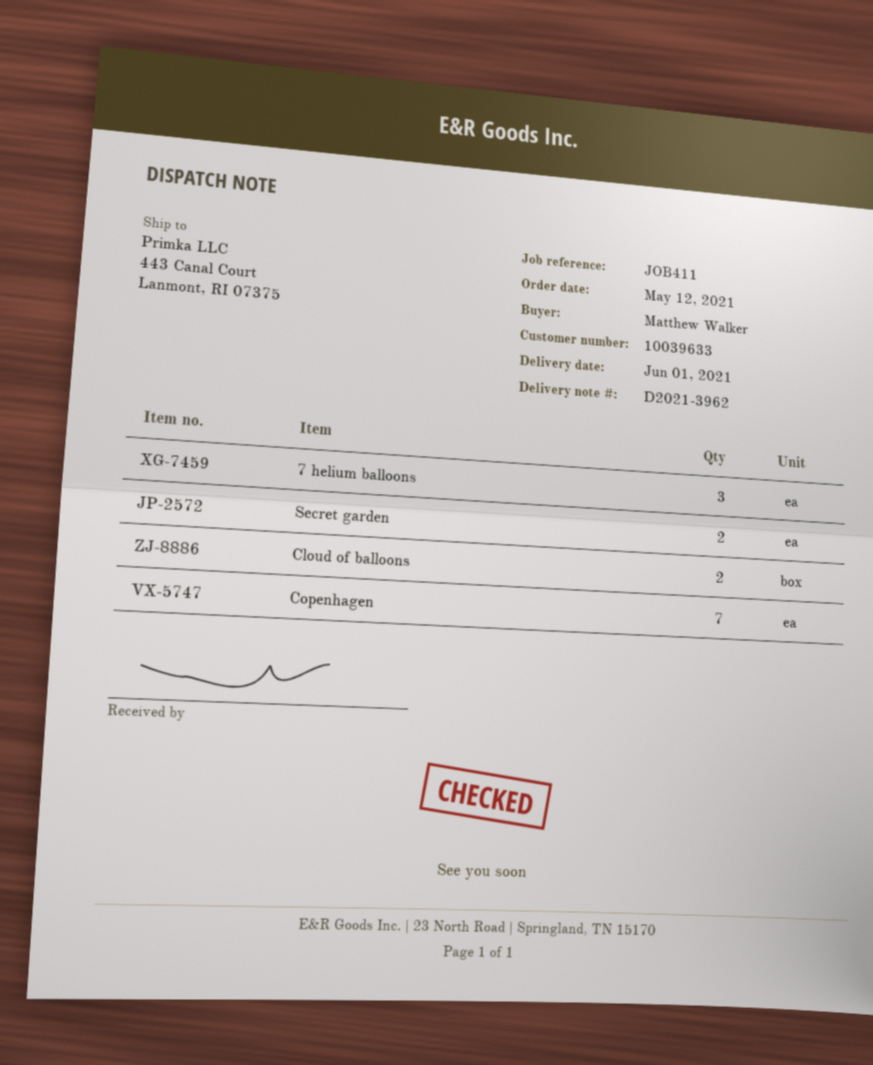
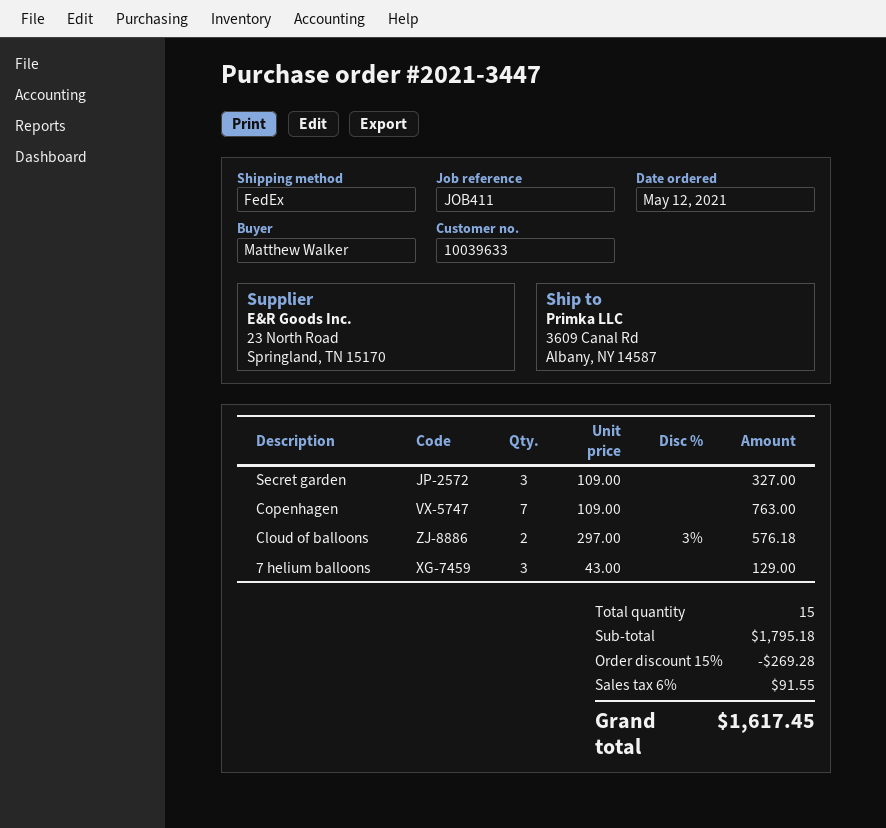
ship to: 443 Canal Court, Lanmont, RI 07375 -> 3609 Canal Rd, Albany, NY 14587
Secret garden: 2 -> 3

